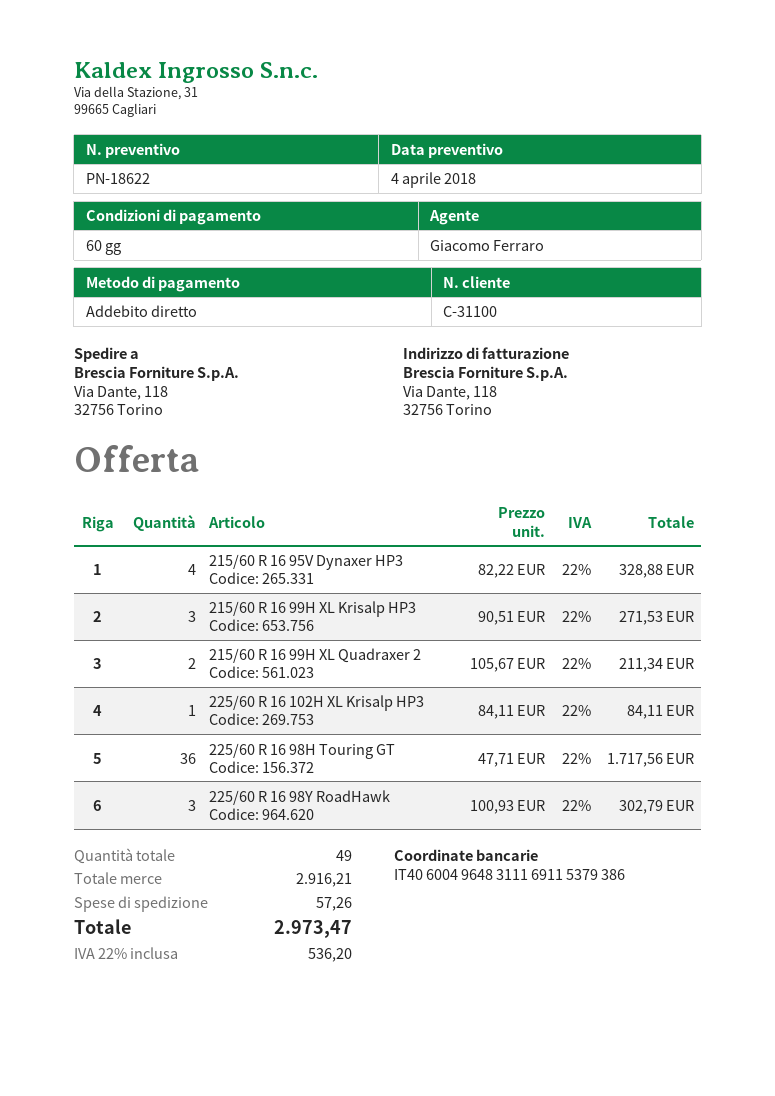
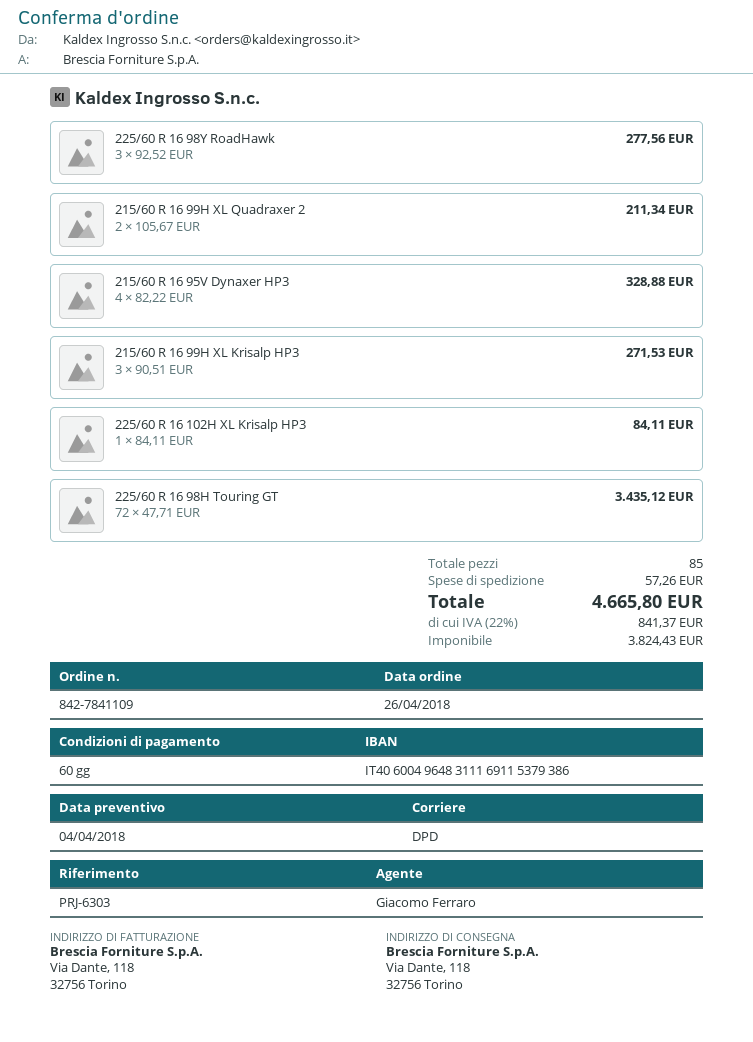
225/60 R 16 98H Touring GT: 36 x 47.71 = 1717.56 -> 72 x 47.71 = 3435.12
225/60 R 16 98Y RoadHawk: 3 x 100.93 = 302.79 -> 3 x 92.52 = 277.56
total quantity: 49 -> 85
tax: 22% = 536.20 -> 22% = 841.37
total: 2973.47 -> 4665.80

